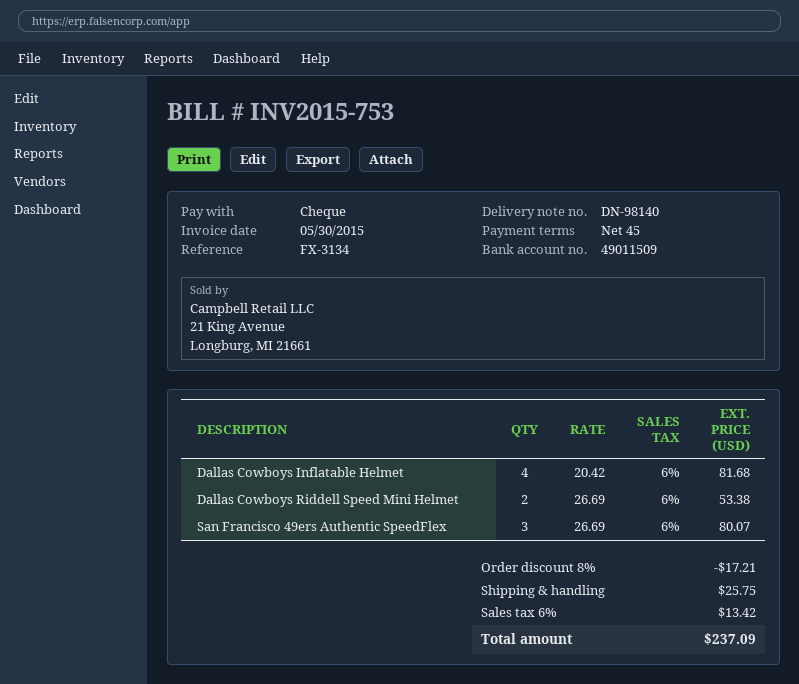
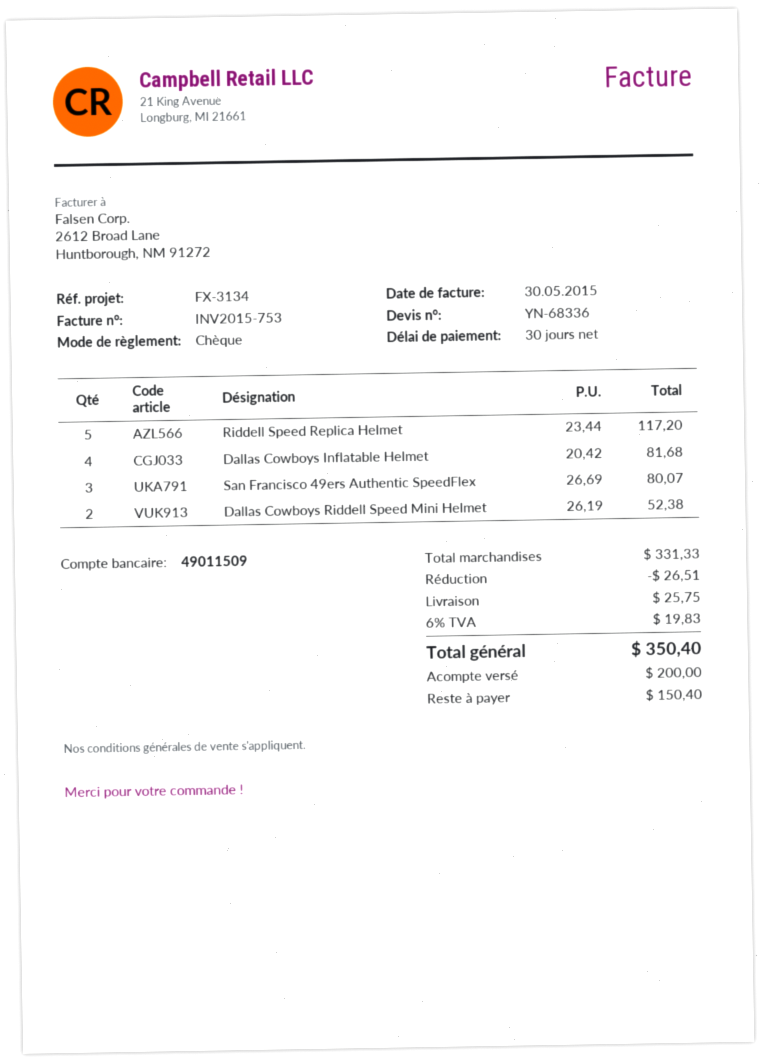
payment terms: 45 days -> 30 days
Dallas Cowboys Riddell Speed Mini Helmet: 2 x 26.69 = 53.38 -> 2 x 26.19 = 52.38
Riddell Speed Replica Helmet: none -> 5 x 23.44 = 117.20
discount: 17.21 -> 26.51
tax: 6% = 13.42 -> 6% = 19.83
total: 237.09 -> 350.40

